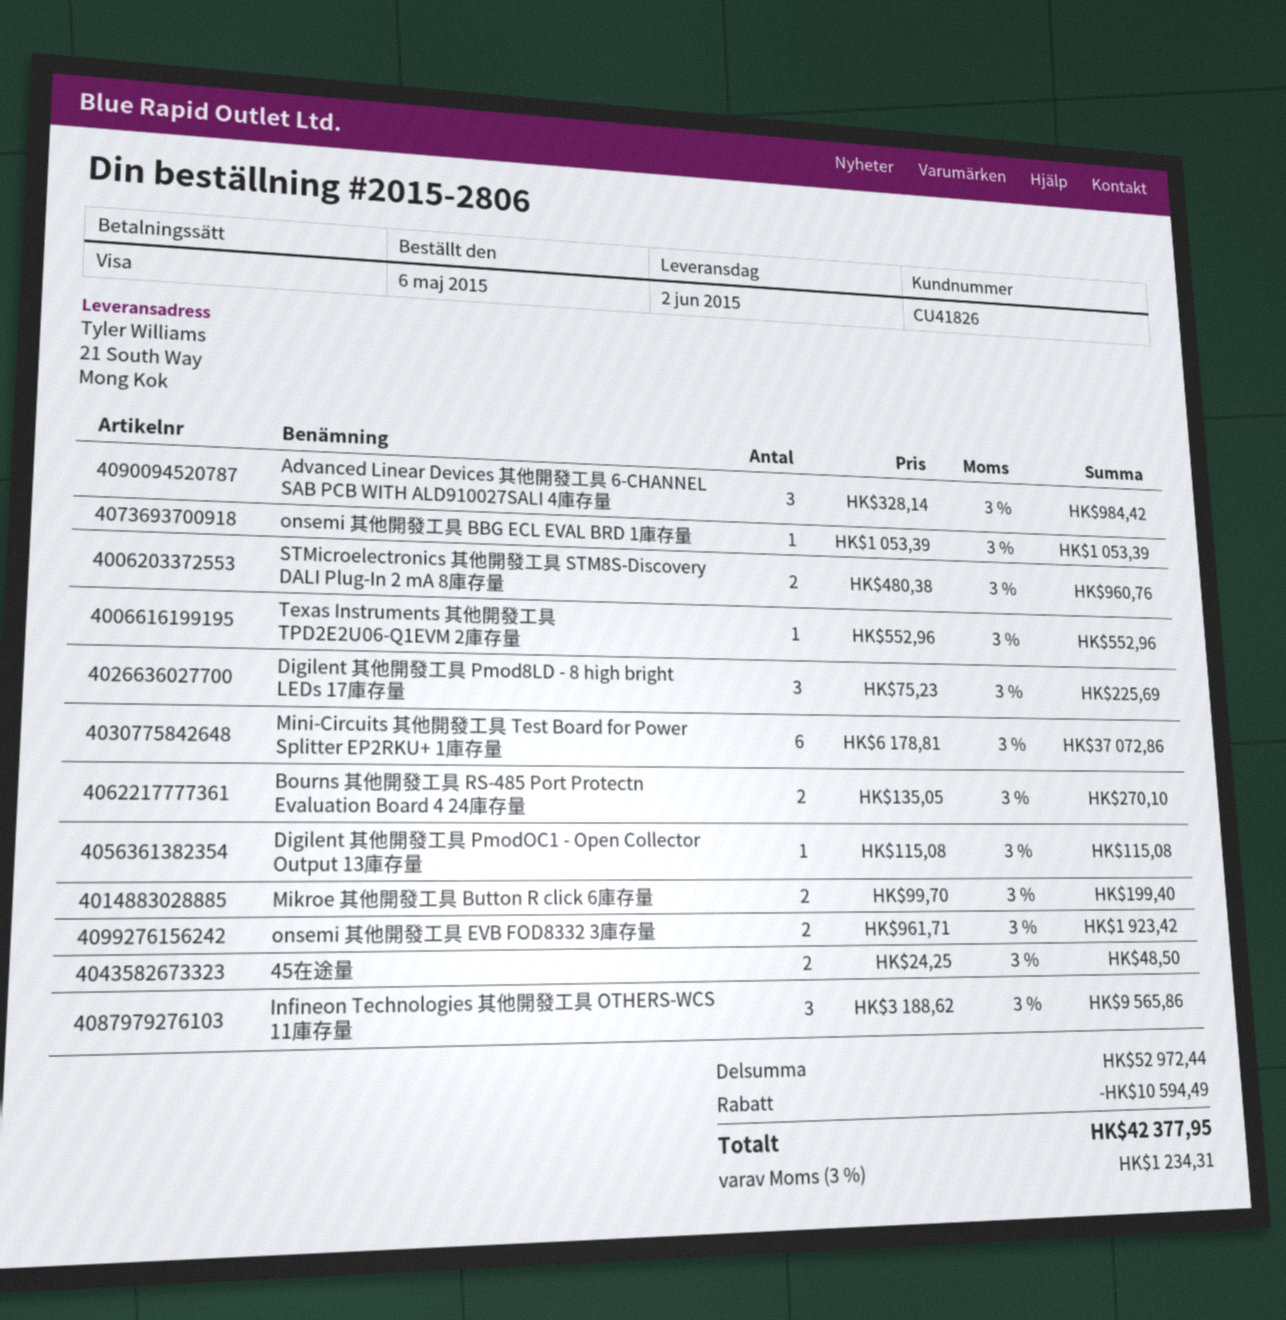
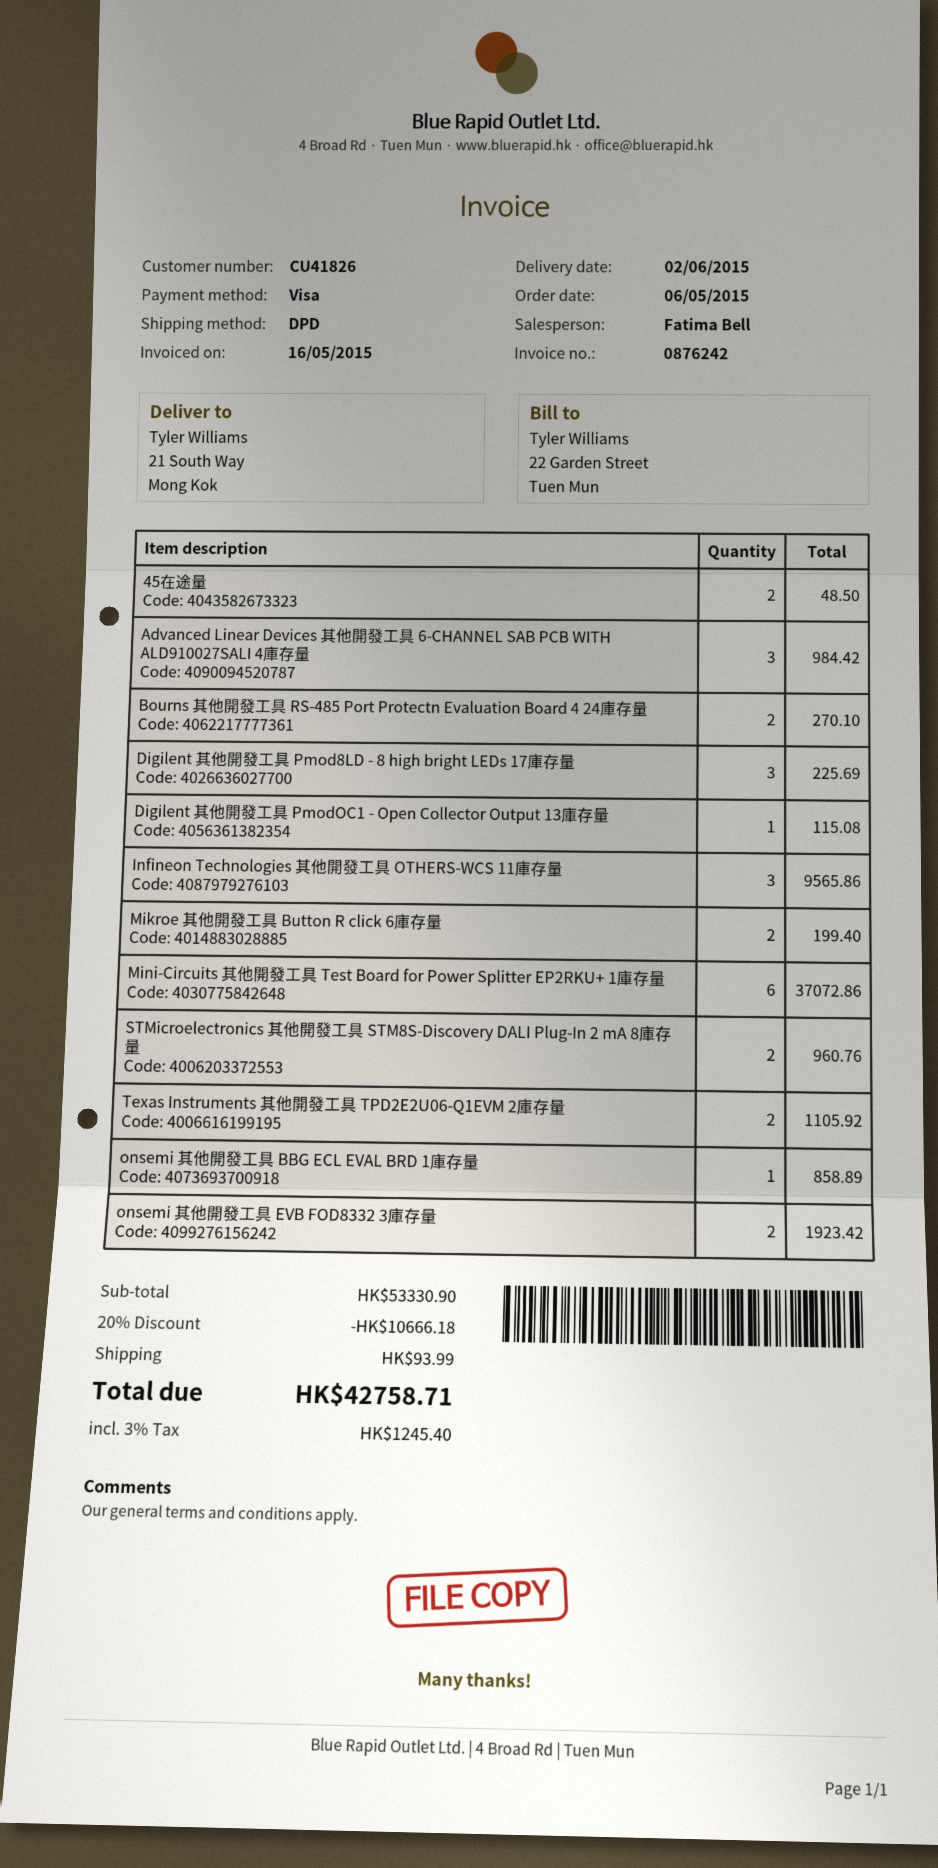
onsemi 其他開發工具 BBG ECL EVAL BRD 1庫存量: 1 for 1053.39 -> 1 for 858.89
Texas Instruments 其他開發工具 TPD2E2U06-Q1EVM 2庫存量: 1 for 552.96 -> 2 for 1105.92
subtotal: 52972.44 -> 53330.90
discount: 10594.49 -> 10666.18
shipping: none -> 93.99
tax: 3% = 1234.31 -> 3% = 1245.40
total: 42377.95 -> 42758.71

